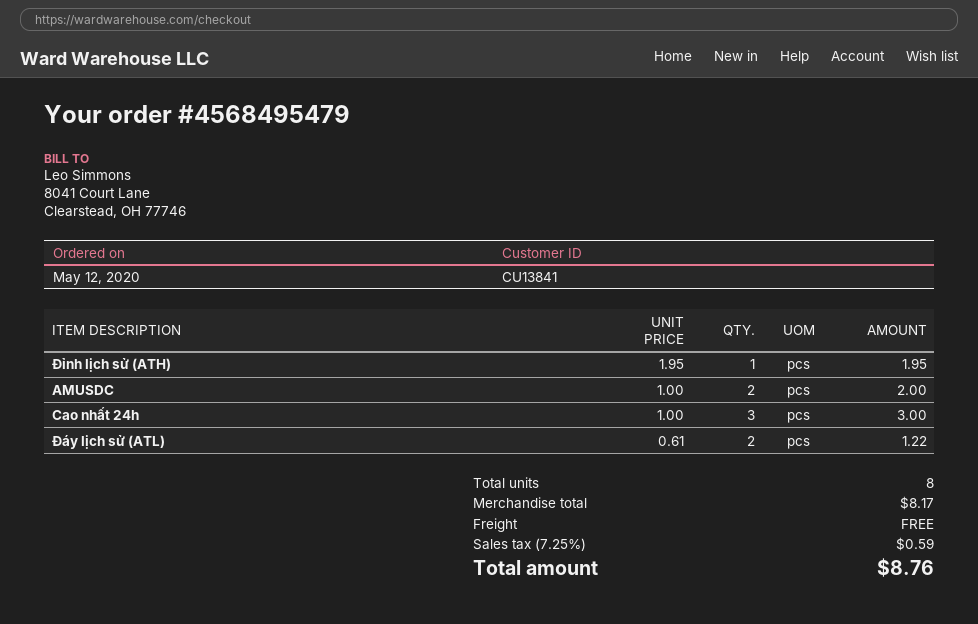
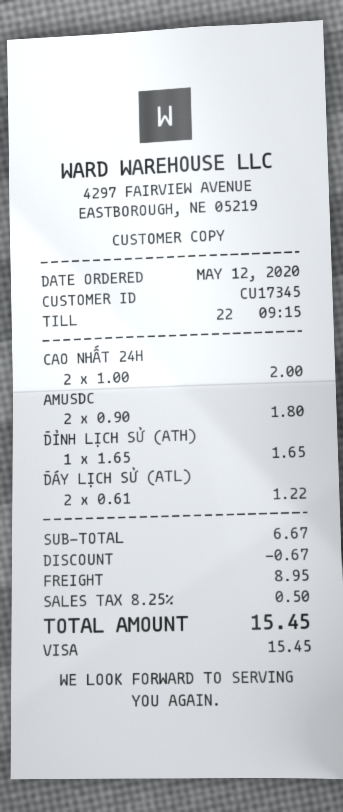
customer number: CU13841 -> CU17345
Đỉnh lịch sử (ATH): 1 x 1.95 = 1.95 -> 1 x 1.65 = 1.65
AMUSDC: 2 x 1.00 = 2.00 -> 2 x 0.90 = 1.80
Cao nhất 24h: 3 x 1.00 = 3.00 -> 2 x 1.00 = 2.00
subtotal: 8.17 -> 6.67
discount: none -> 0.67
shipping: 0.00 -> 8.95
tax: 7.25% = 0.59 -> 8.25% = 0.50
total: 8.76 -> 15.45

